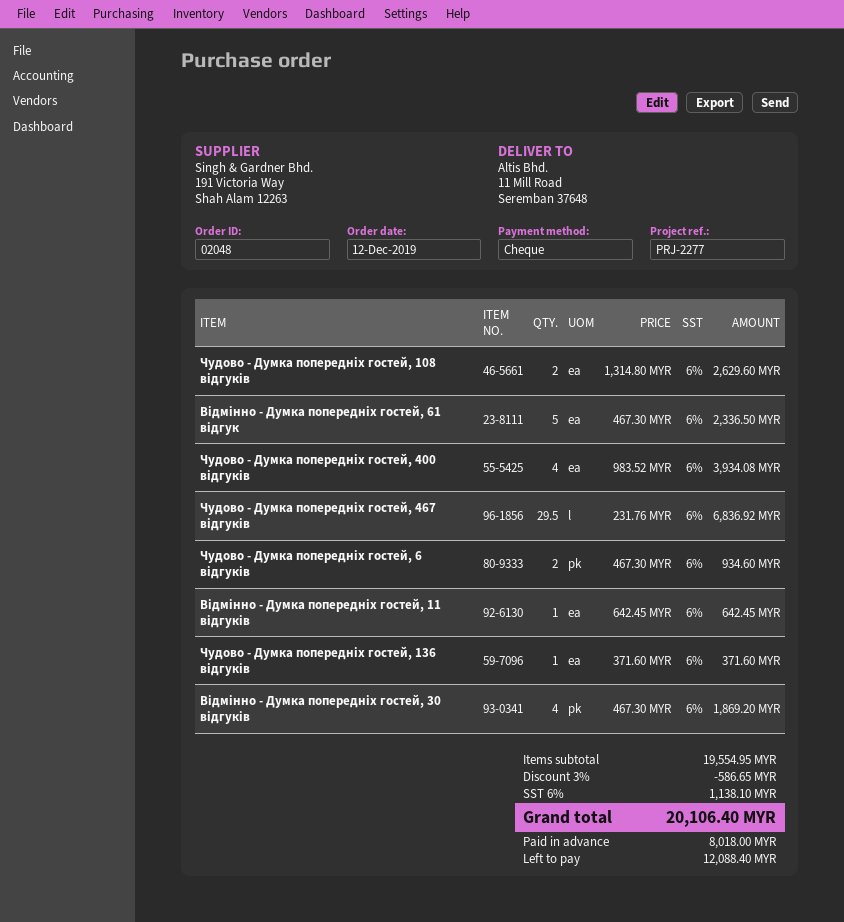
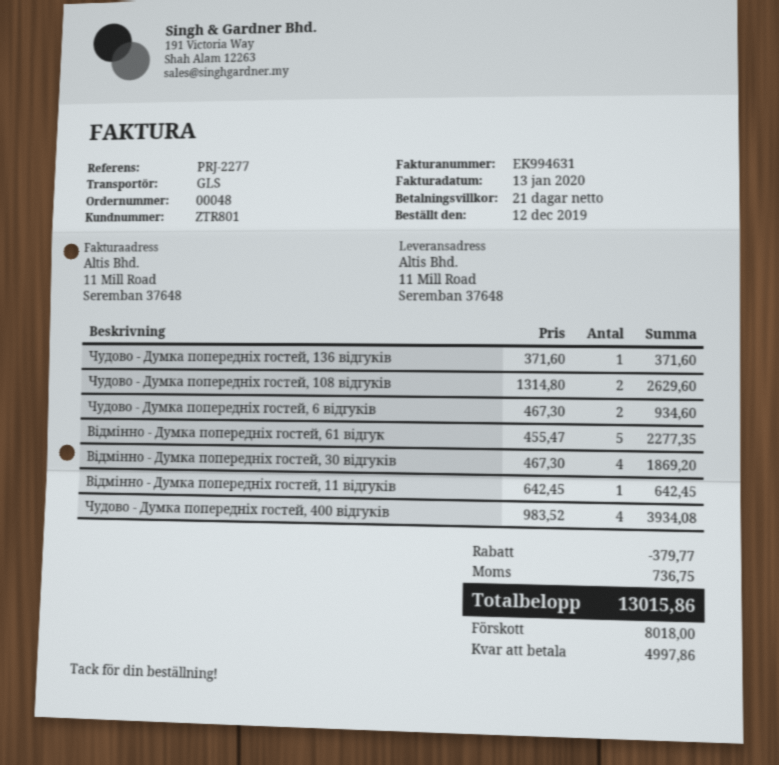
order number: 02048 -> 00048
Відмінно - Думка попередніх гостей, 61 відгук: 5 x 467.30 = 2336.50 -> 5 x 455.47 = 2277.35
Чудово - Думка попередніх гостей, 467 відгуків: 29.5 x 231.76 = 6836.92 -> none
discount: 586.65 -> 379.77
tax: 1138.10 -> 736.75
total: 20106.40 -> 13015.86
balance: 12088.40 -> 4997.86

